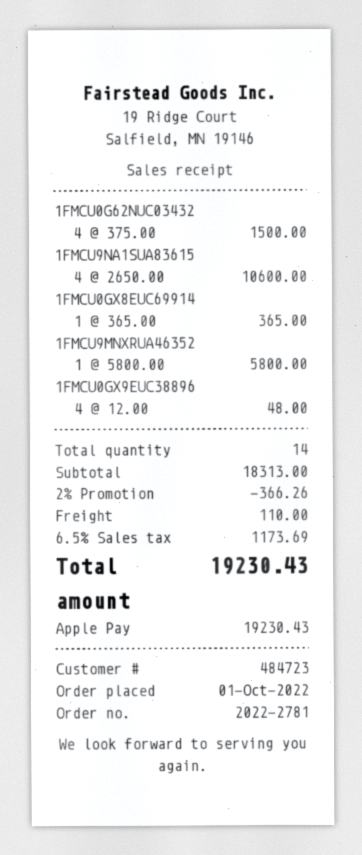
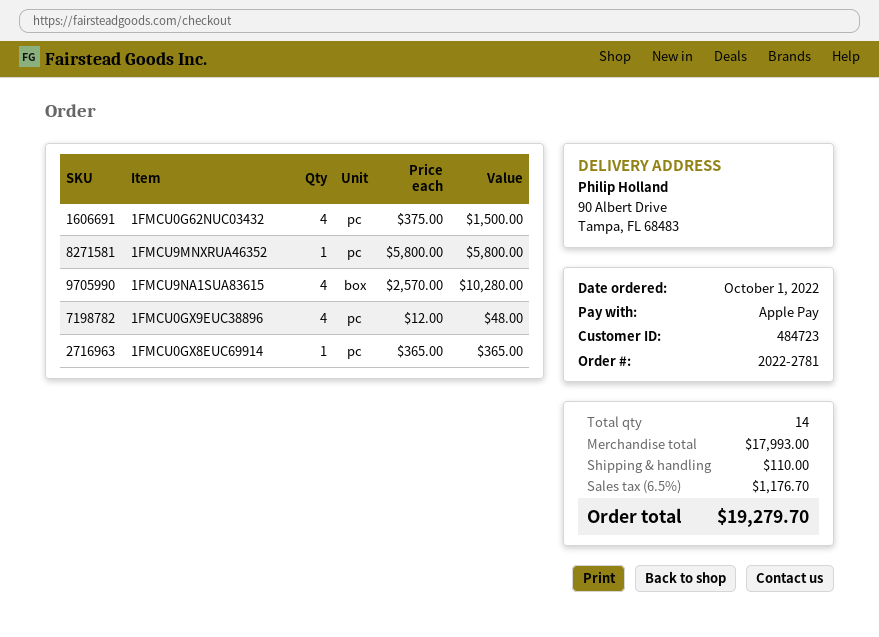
1FMCU9NA1SUA83615: 4 x 2650.00 = 10600.00 -> 4 x 2570.00 = 10280.00
subtotal: 18313.00 -> 17993.00
discount: 2% = 366.26 -> none
tax: 6.5% = 1173.69 -> 6.5% = 1176.70
total: 19230.43 -> 19279.70

